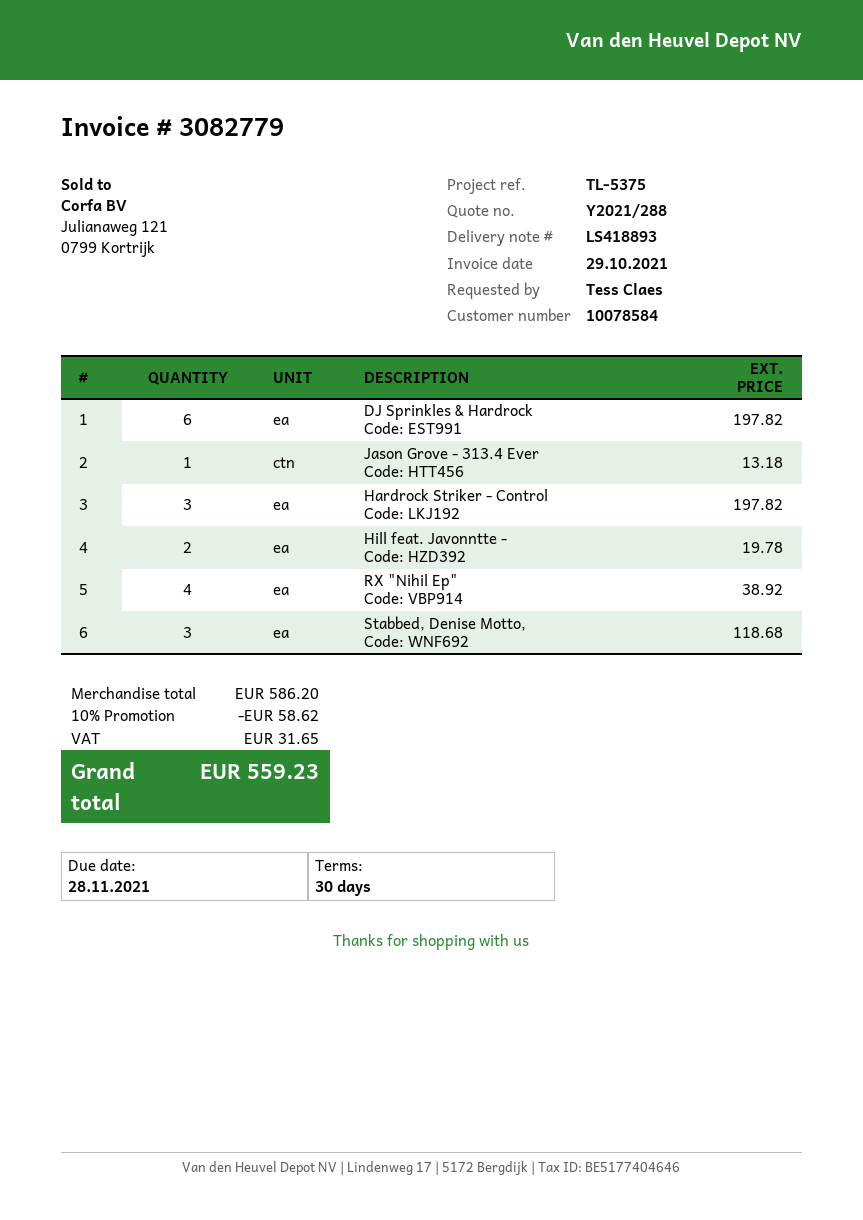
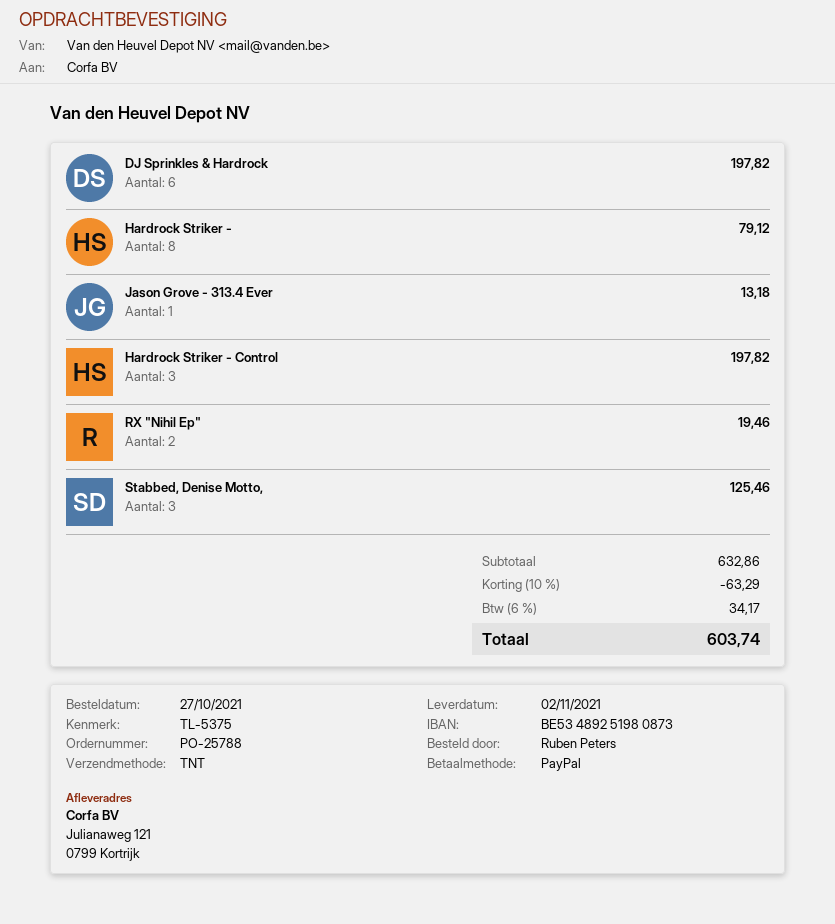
ordered by: Tess Claes -> Ruben Peters
Hill feat. Javonntte -: 2 for 19.78 -> none
RX "Nihil Ep": 4 for 38.92 -> 2 for 19.46
Stabbed, Denise Motto,: 3 for 118.68 -> 3 for 125.46
Hardrock Striker -: none -> 8 for 79.12
subtotal: 586.20 -> 632.86
discount: 10% = 58.62 -> 10% = 63.29
tax: 31.65 -> 34.17
total: 559.23 -> 603.74

